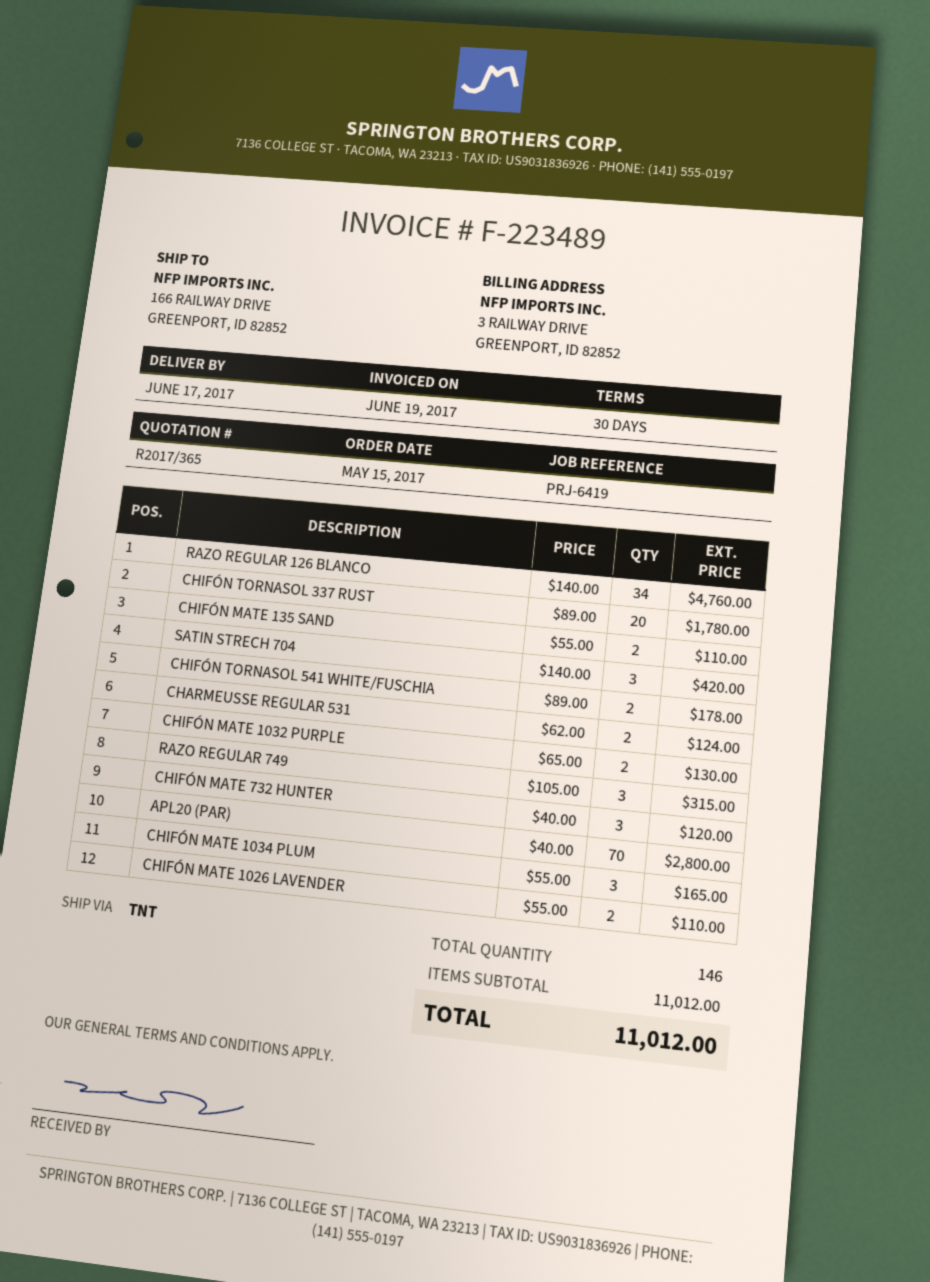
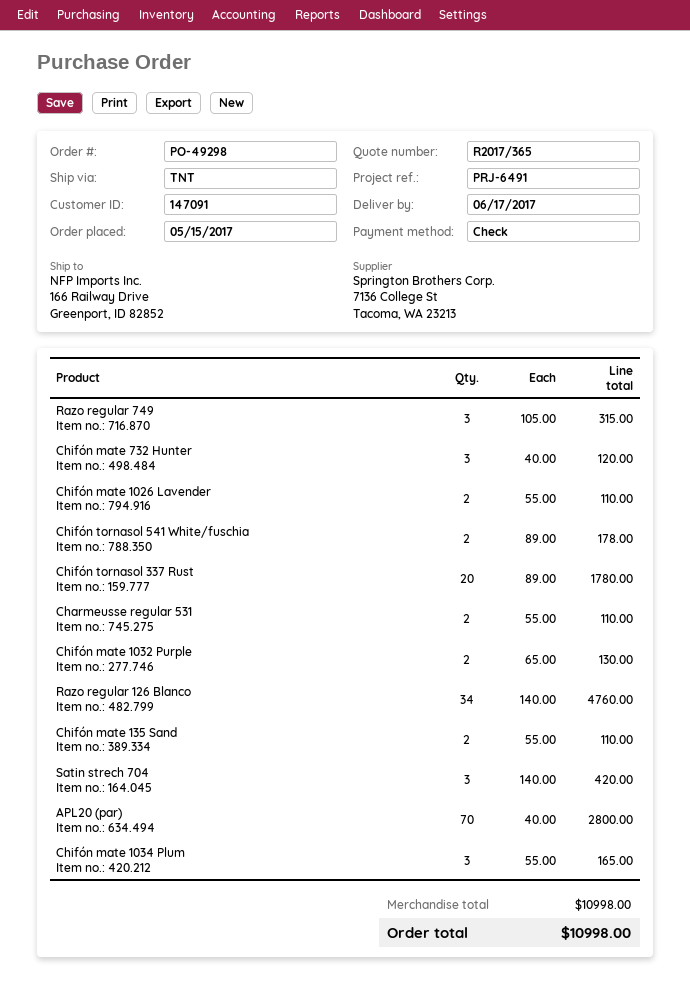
reference: PRJ-6419 -> PRJ-6491
CHARMEUSSE REGULAR 531: 2 x 62.00 = 124.00 -> 2 x 55.00 = 110.00
subtotal: 11012.00 -> 10998.00
total: 11012.00 -> 10998.00

